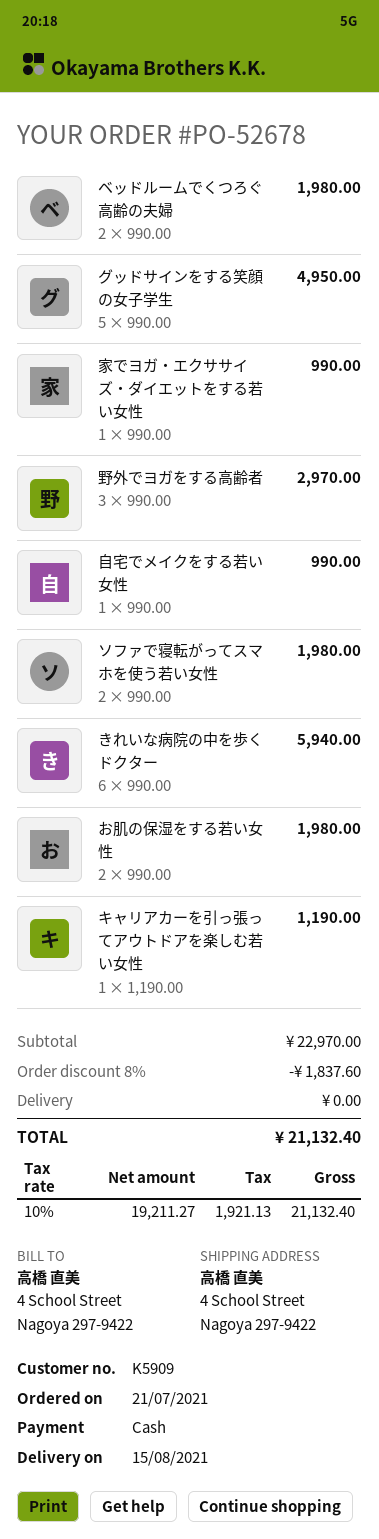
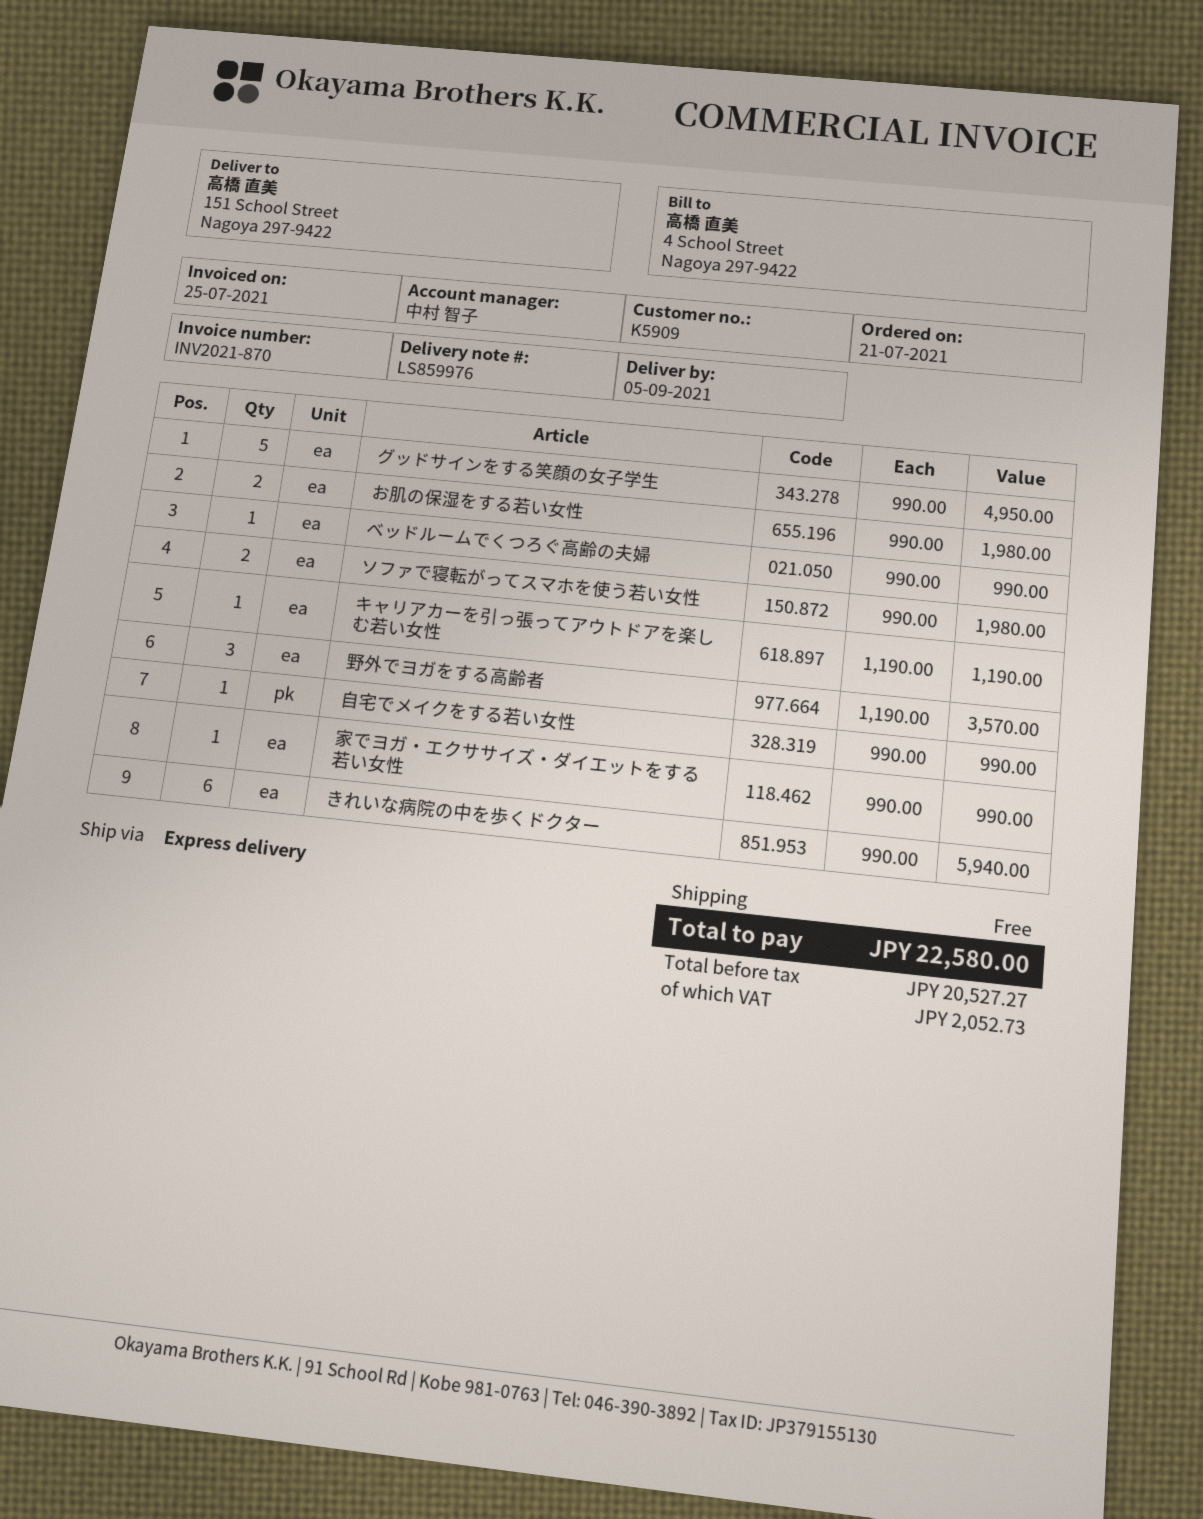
delivery date: 2021-08-15 -> 2021-09-05
ship to: 4 School Street, Nagoya 297-9422 -> 151 School Street, Nagoya 297-9422
ベッドルームでくつろぐ高齢の夫婦: 2 x 990.00 = 1980.00 -> 1 x 990.00 = 990.00
野外でヨガをする高齢者: 3 x 990.00 = 2970.00 -> 3 x 1190.00 = 3570.00
discount: 8% = 1837.60 -> none
net: 19211.27 -> 20527.27
tax: 1921.13 -> 2052.73
total: 21132.40 -> 22580.00

